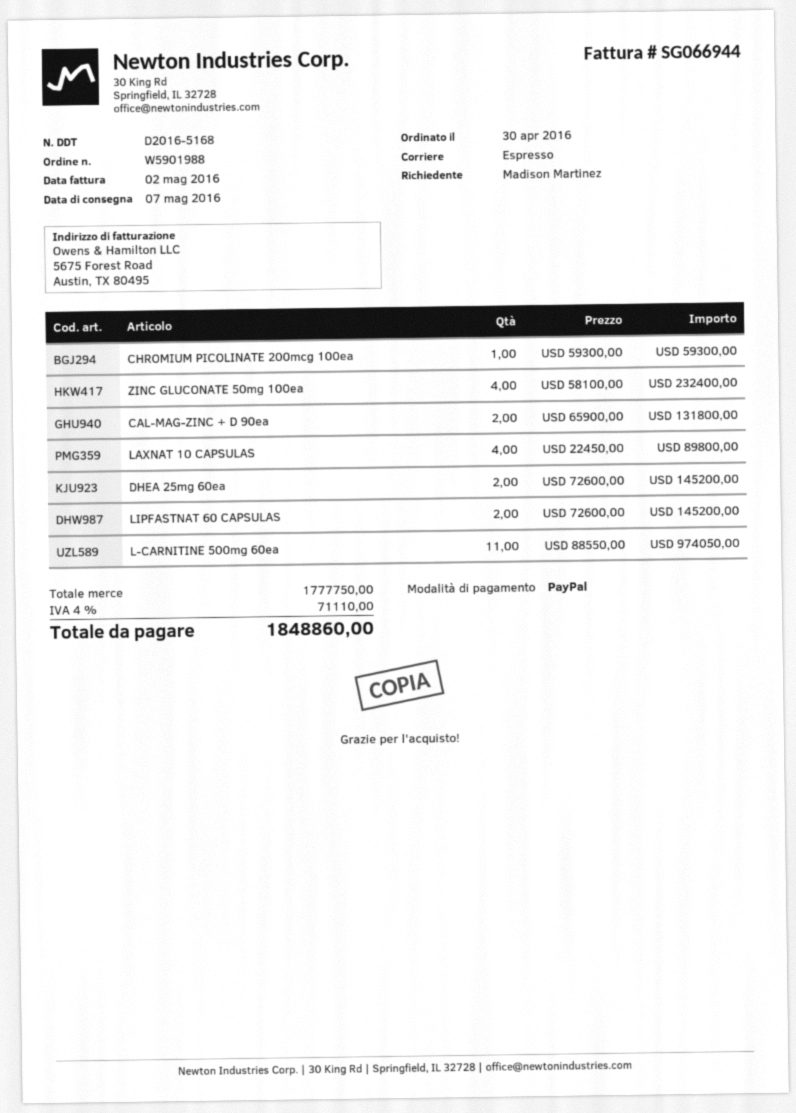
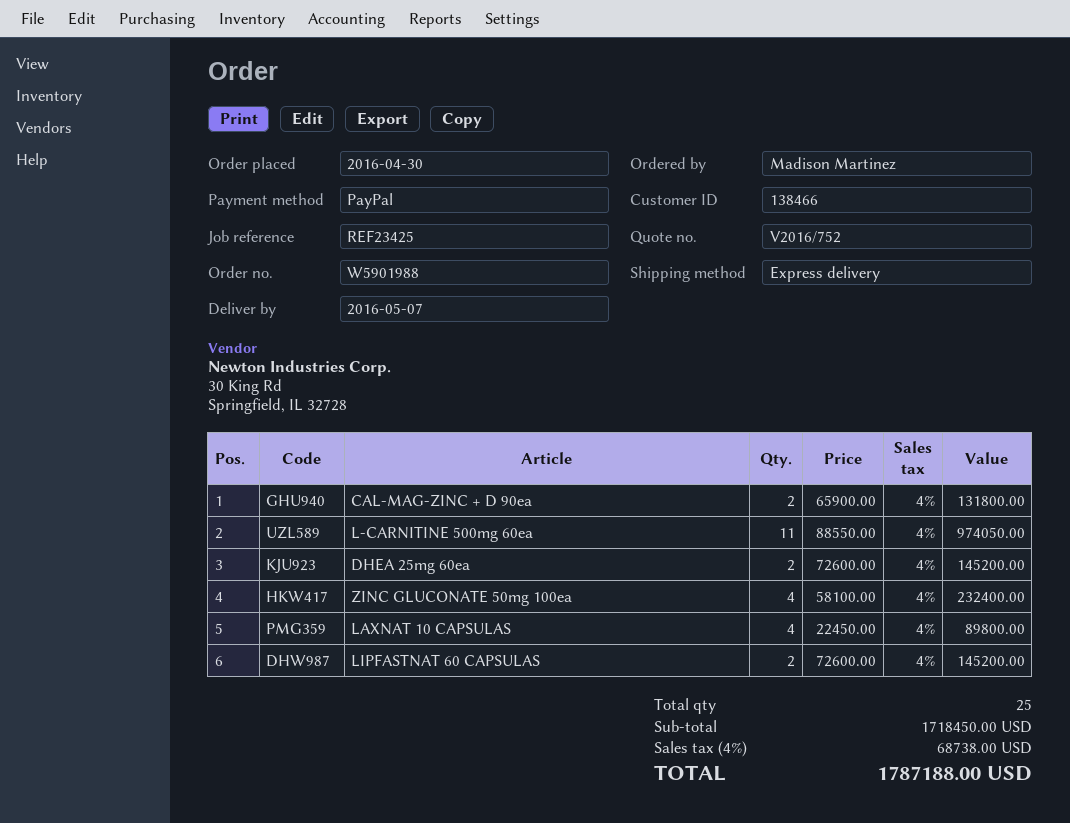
CHROMIUM PICOLINATE 200mcg 100ea: 1 x 59300.00 = 59300.00 -> none
subtotal: 1777750.00 -> 1718450.00
tax: 4% = 71110.00 -> 4% = 68738.00
total: 1848860.00 -> 1787188.00

